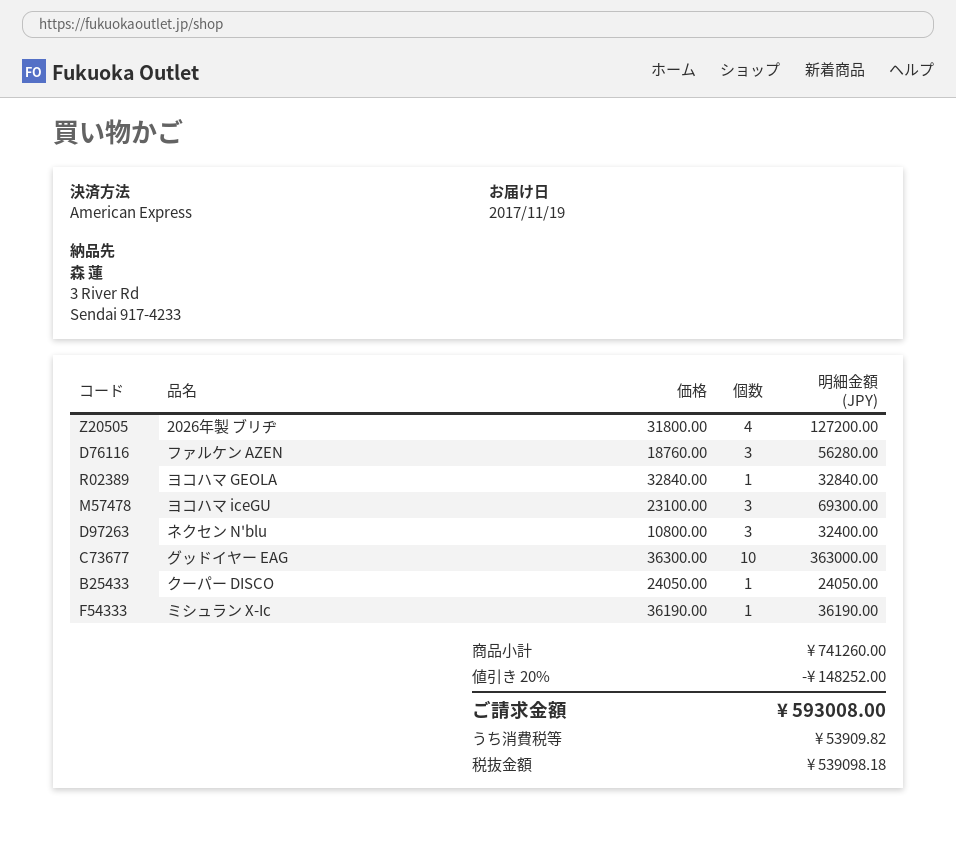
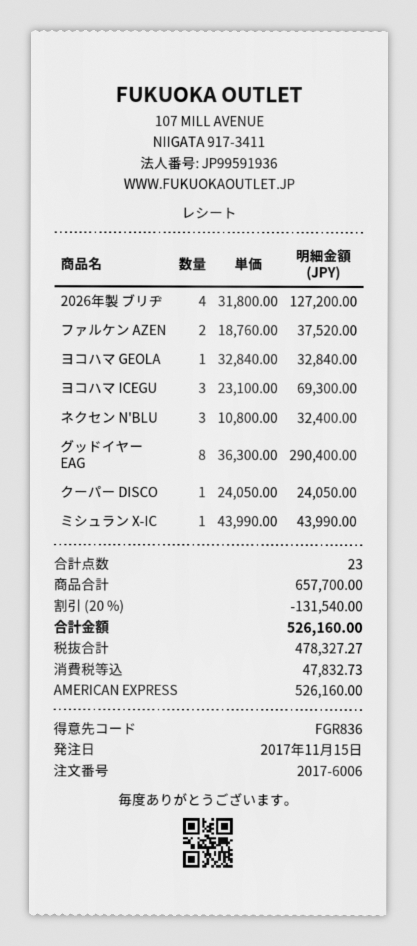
ファルケン AZEN: 3 x 18760.00 = 56280.00 -> 2 x 18760.00 = 37520.00
グッドイヤー EAG: 10 x 36300.00 = 363000.00 -> 8 x 36300.00 = 290400.00
ミシュラン X-Ic: 1 x 36190.00 = 36190.00 -> 1 x 43990.00 = 43990.00
subtotal: 741260.00 -> 657700.00
discount: 20% = 148252.00 -> 20% = 131540.00
net: 539098.18 -> 478327.27
tax: 53909.82 -> 47832.73
total: 593008.00 -> 526160.00

